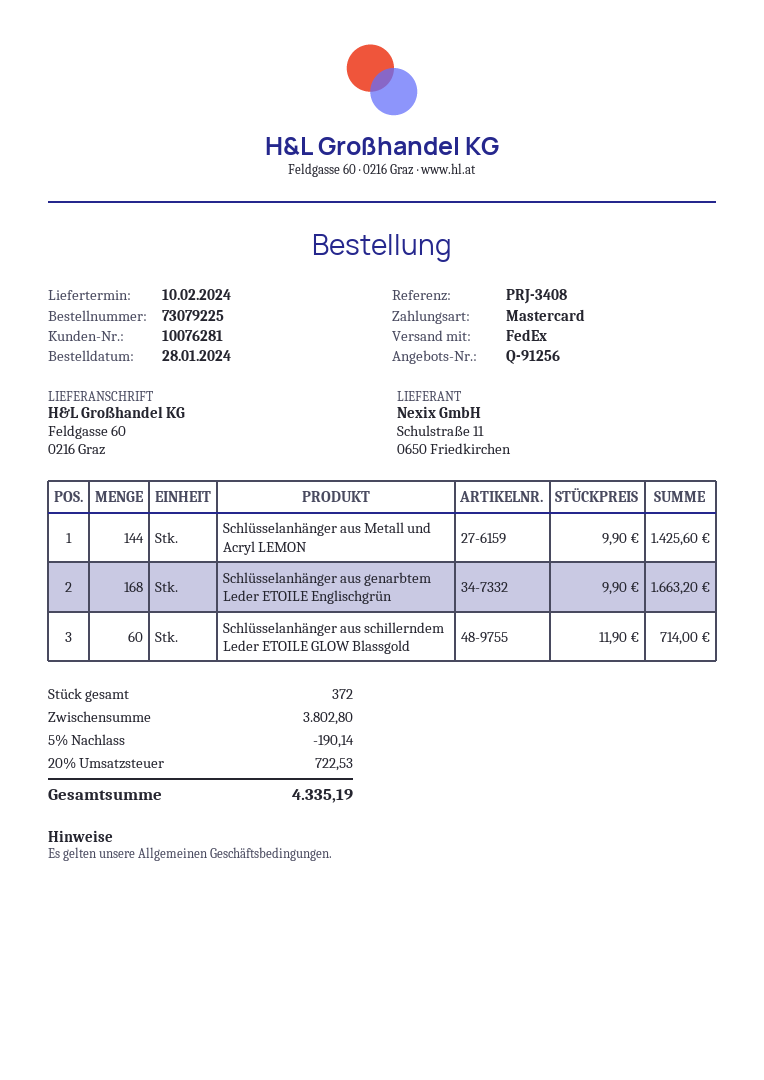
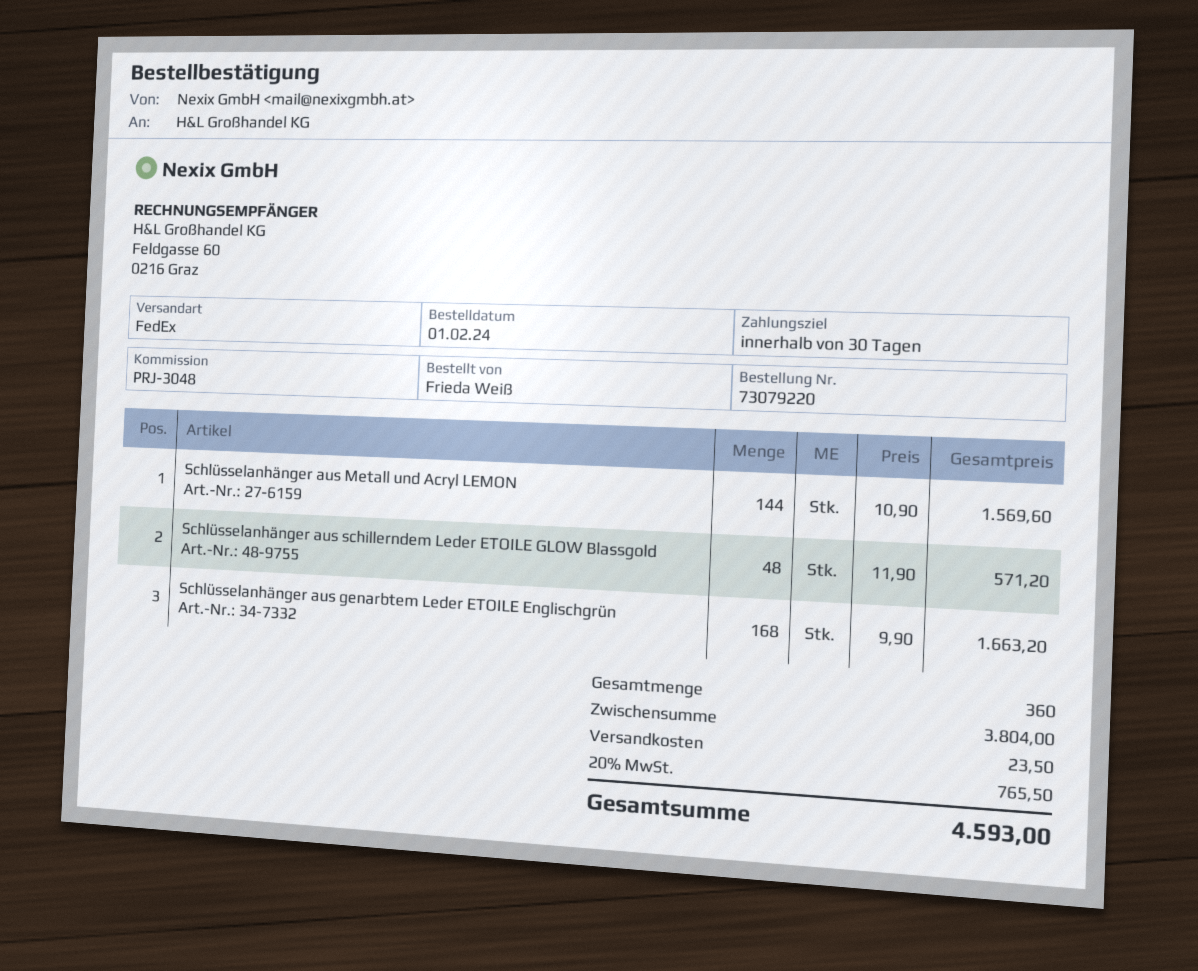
order number: 73079225 -> 73079220
order date: 2024-01-28 -> 2024-02-01
reference: PRJ-3408 -> PRJ-3048
Schlüsselanhänger aus Metall und Acryl LEMON: 144 x 9.90 = 1425.60 -> 144 x 10.90 = 1569.60
Schlüsselanhänger aus schillerndem Leder ETOILE GLOW Blassgold: 60 x 11.90 = 714.00 -> 48 x 11.90 = 571.20
total quantity: 372 -> 360
subtotal: 3802.80 -> 3804.00
discount: 5% = 190.14 -> none
shipping: none -> 23.50
tax: 20% = 722.53 -> 20% = 765.50
total: 4335.19 -> 4593.00

